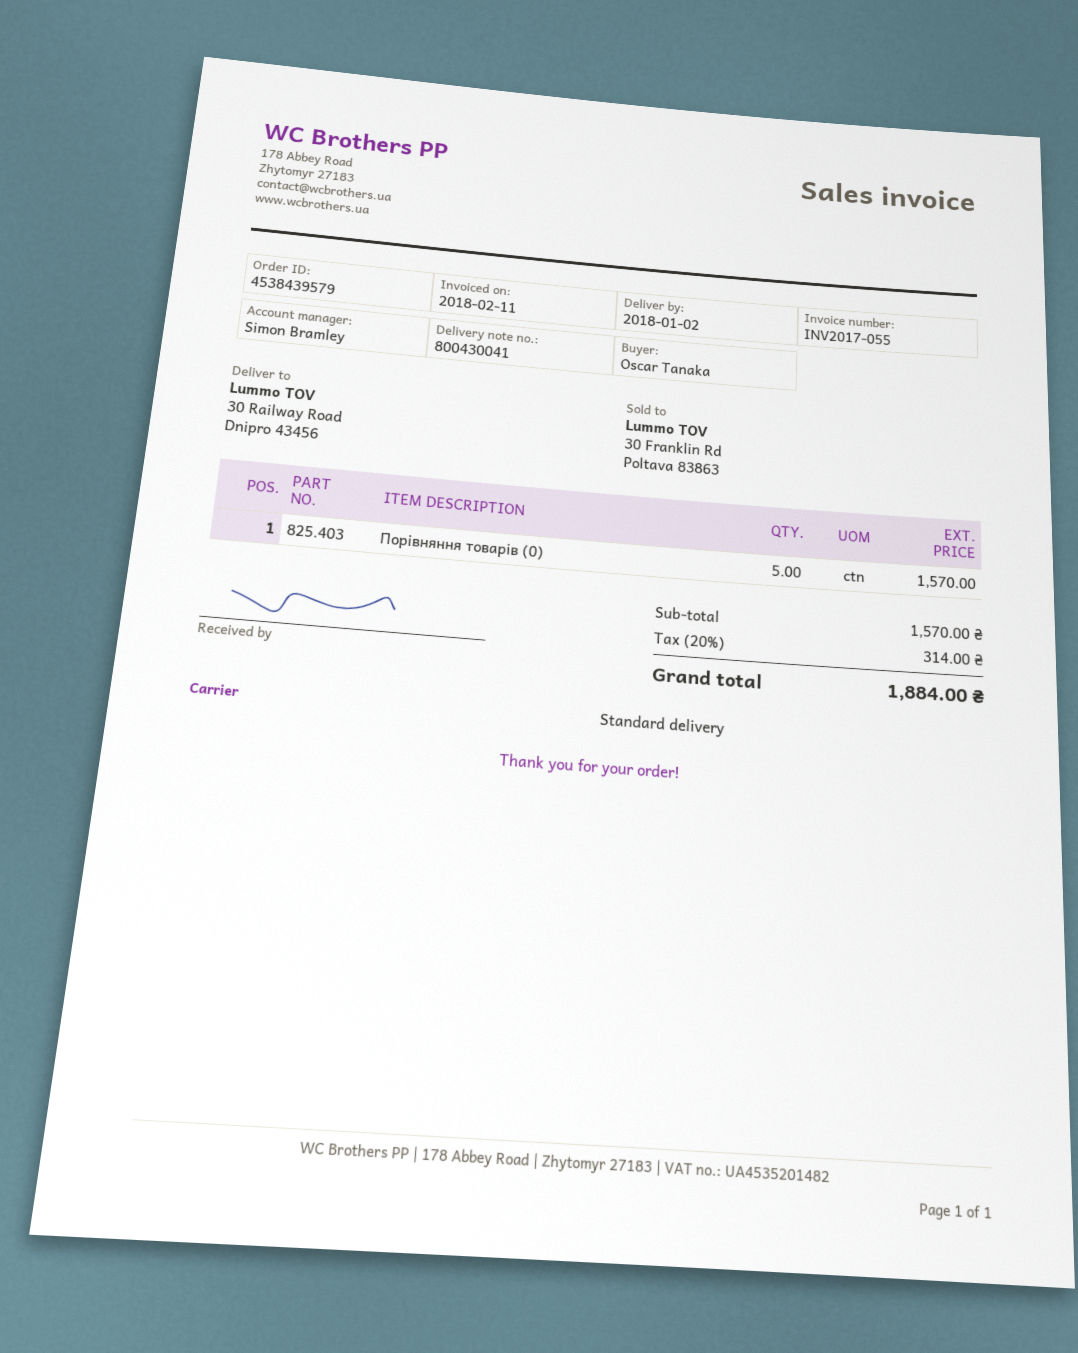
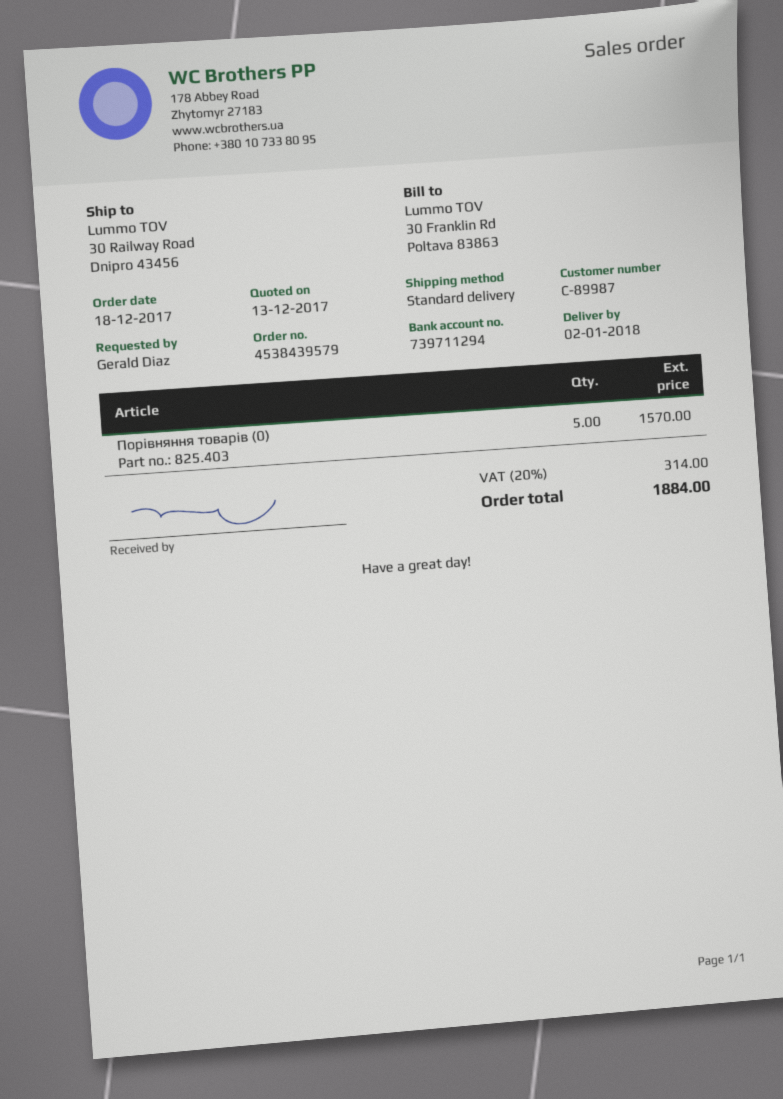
ordered by: Oscar Tanaka -> Gerald Diaz

